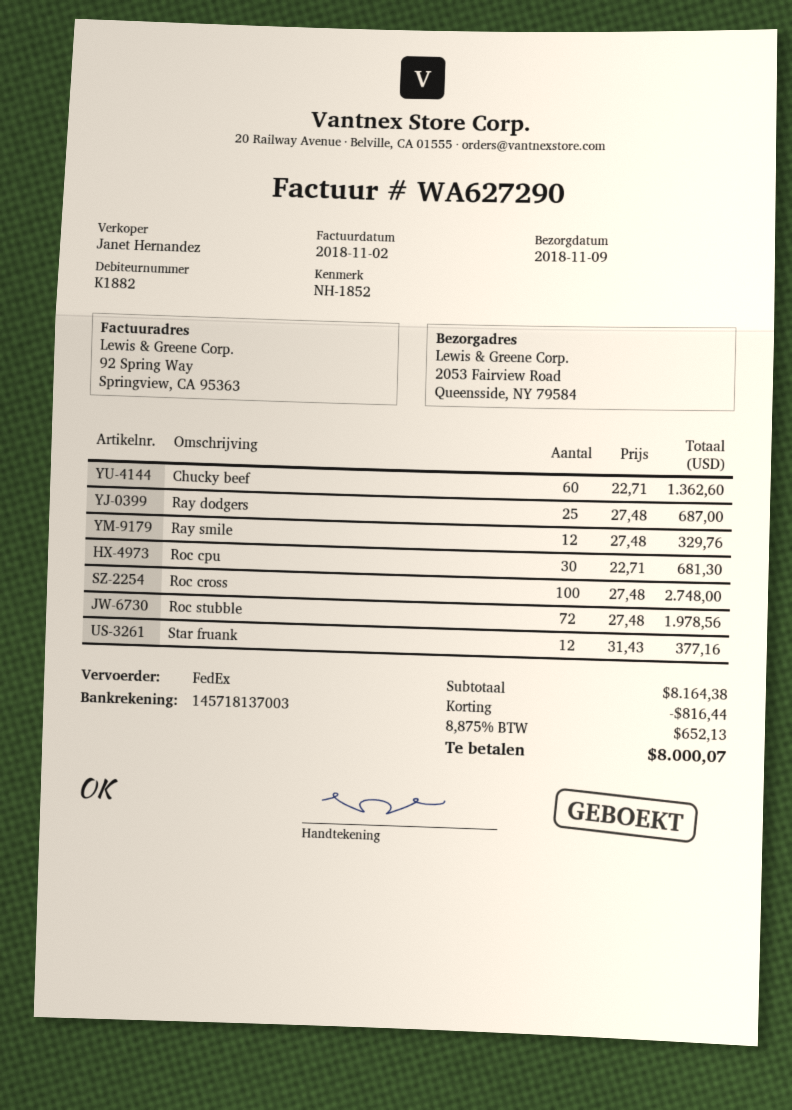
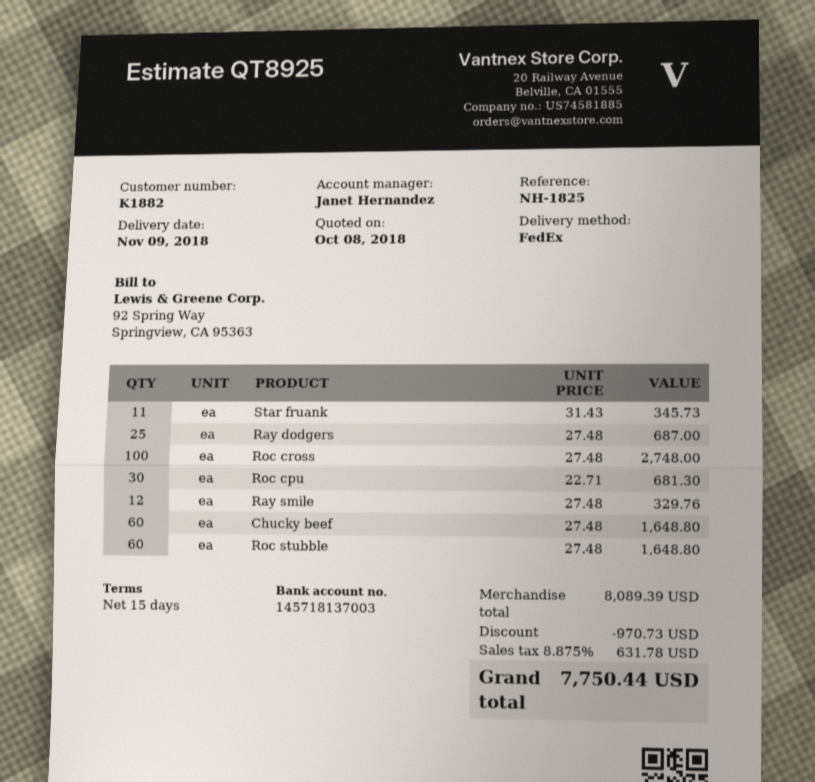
reference: NH-1852 -> NH-1825
Chucky beef: 60 x 22.71 = 1362.60 -> 60 x 27.48 = 1648.80
Roc stubble: 72 x 27.48 = 1978.56 -> 60 x 27.48 = 1648.80
Star fruank: 12 x 31.43 = 377.16 -> 11 x 31.43 = 345.73
subtotal: 8164.38 -> 8089.39
discount: 816.44 -> 970.73
tax: 8.875% = 652.13 -> 8.875% = 631.78
total: 8000.07 -> 7750.44

